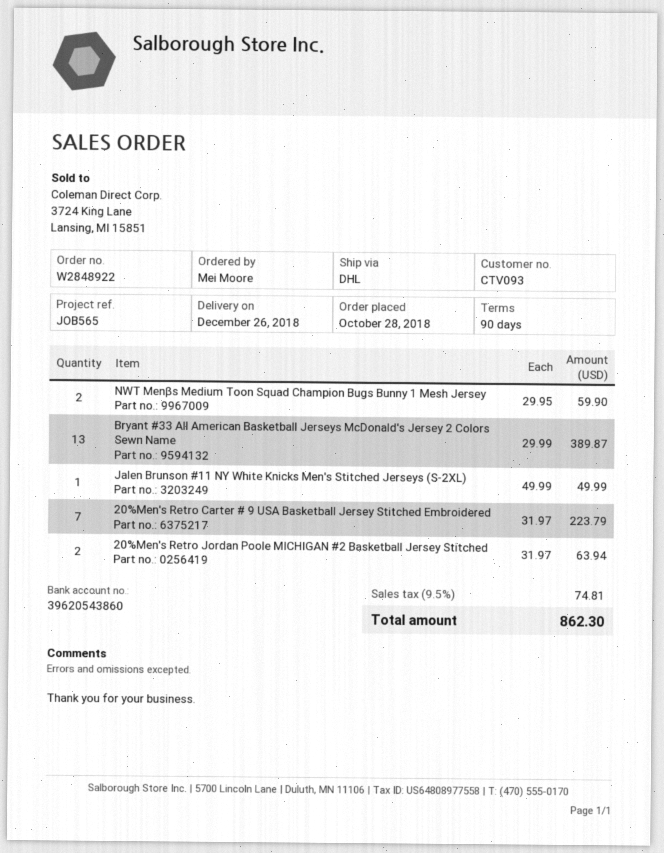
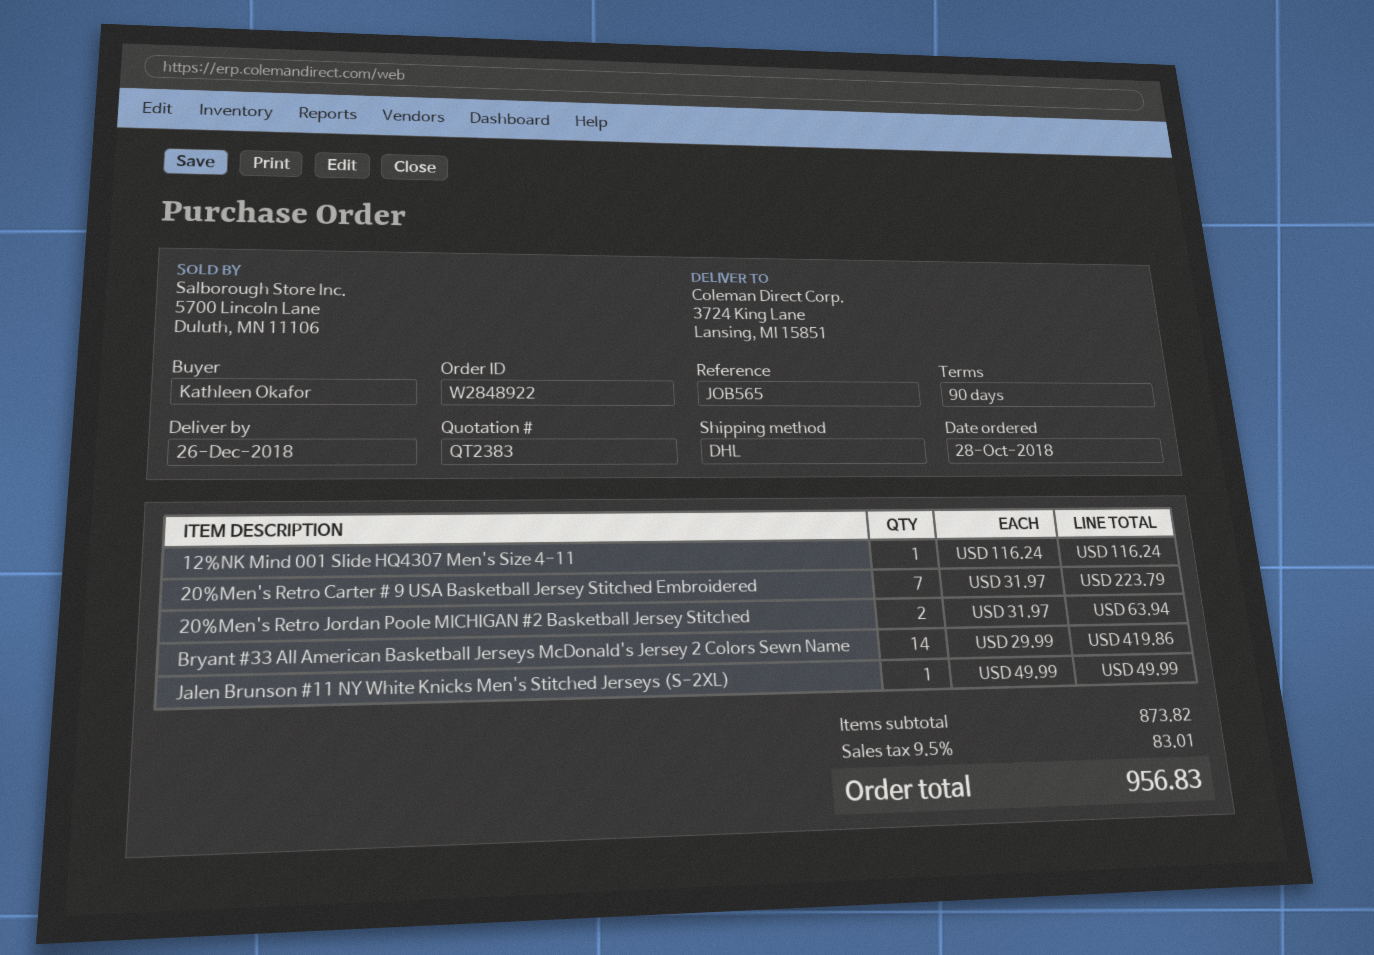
ordered by: Mei Moore -> Kathleen Okafor
NWT Menβs Medium Toon Squad Champion Bugs Bunny 1 Mesh Jersey: 2 x 29.95 = 59.90 -> none
Bryant #33 All American Basketball Jerseys McDonald's Jersey 2 Colors Sewn Name: 13 x 29.99 = 389.87 -> 14 x 29.99 = 419.86
12%NK Mind 001 Slide HQ4307 Men's Size 4-11: none -> 1 x 116.24 = 116.24
tax: 9.5% = 74.81 -> 9.5% = 83.01
total: 862.30 -> 956.83

